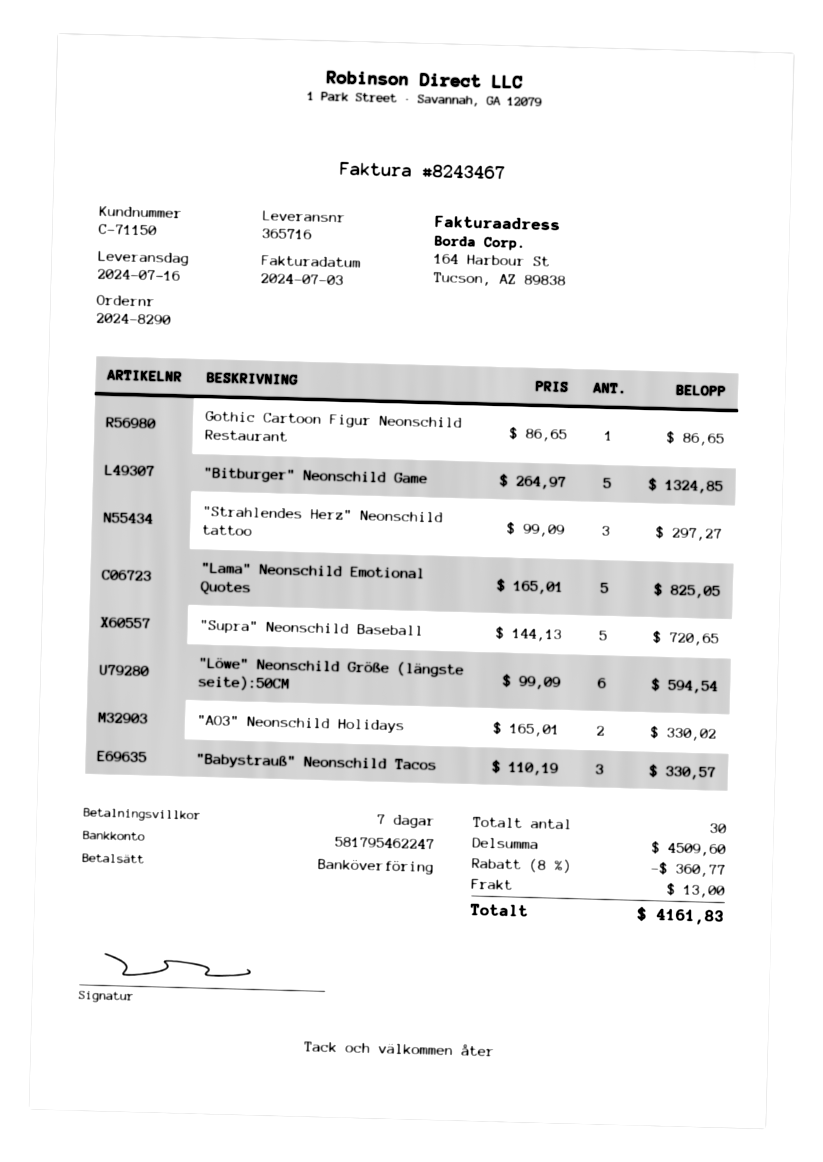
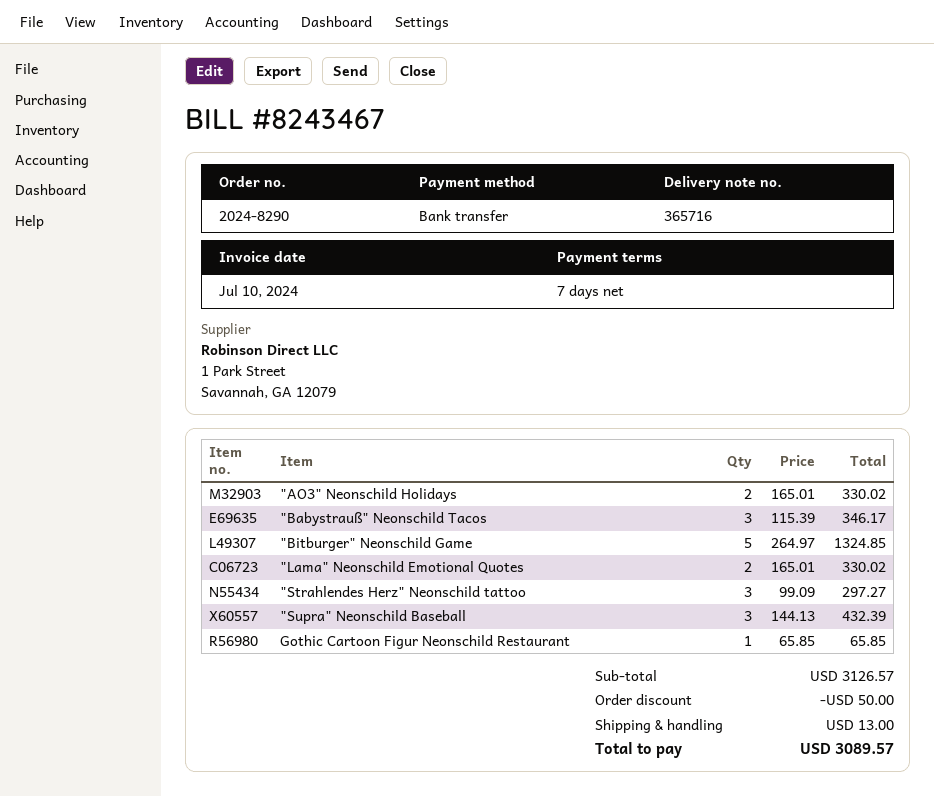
invoice date: 2024-07-03 -> 2024-07-10
Gothic Cartoon Figur Neonschild Restaurant: 1 x 86.65 = 86.65 -> 1 x 65.85 = 65.85
"Lama" Neonschild Emotional Quotes: 5 x 165.01 = 825.05 -> 2 x 165.01 = 330.02
"Supra" Neonschild Baseball: 5 x 144.13 = 720.65 -> 3 x 144.13 = 432.39
"Löwe" Neonschild Größe (längste seite):50CM: 6 x 99.09 = 594.54 -> none
"Babystrauß" Neonschild Tacos: 3 x 110.19 = 330.57 -> 3 x 115.39 = 346.17
subtotal: 4509.60 -> 3126.57
discount: 360.77 -> 50.00
total: 4161.83 -> 3089.57

